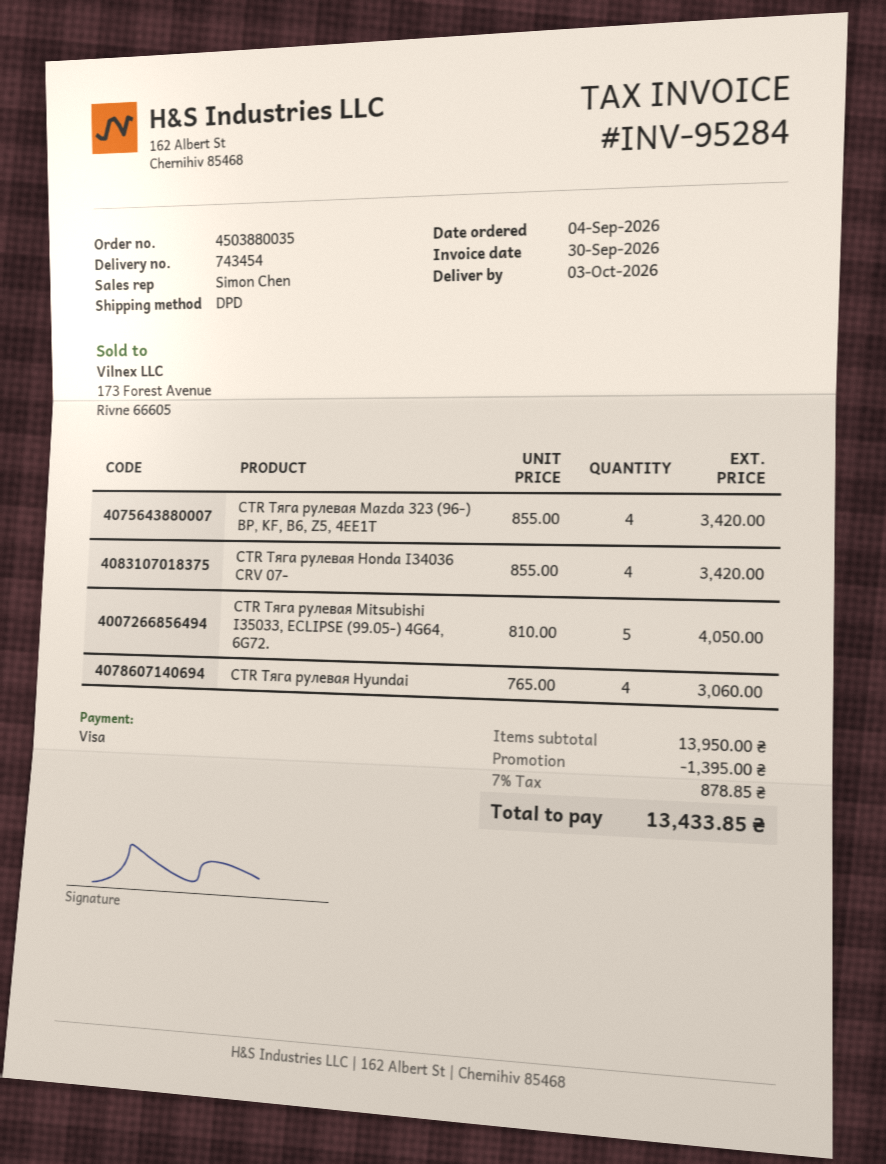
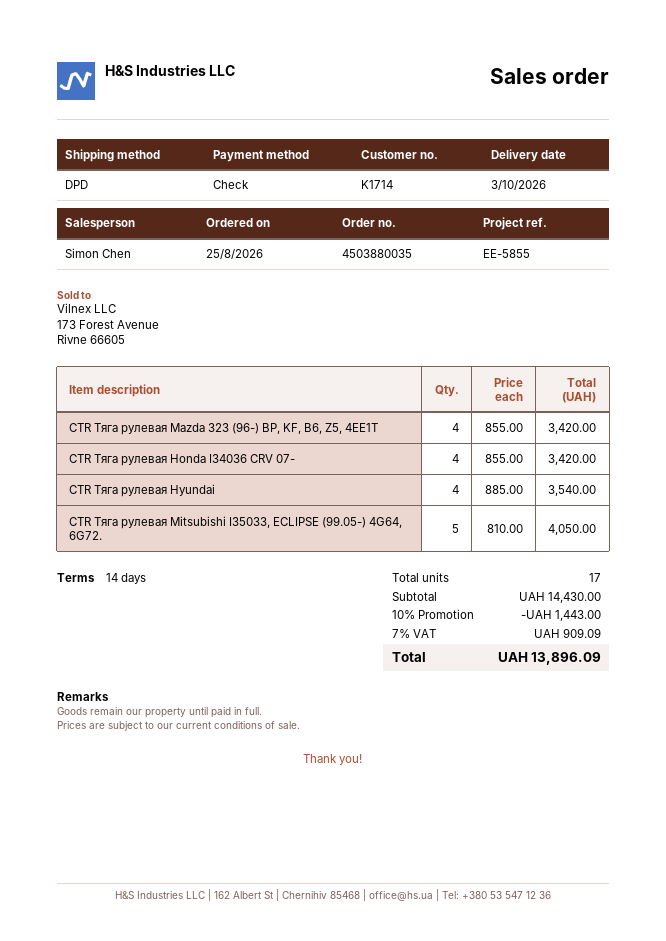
order date: 2026-09-04 -> 2026-08-25
payment method: Visa -> cheque
CTR Тяга рулевая Hyundai: 4 x 765.00 = 3060.00 -> 4 x 885.00 = 3540.00
subtotal: 13950.00 -> 14430.00
discount: 1395.00 -> 1443.00
tax: 7% = 878.85 -> 7% = 909.09
total: 13433.85 -> 13896.09

